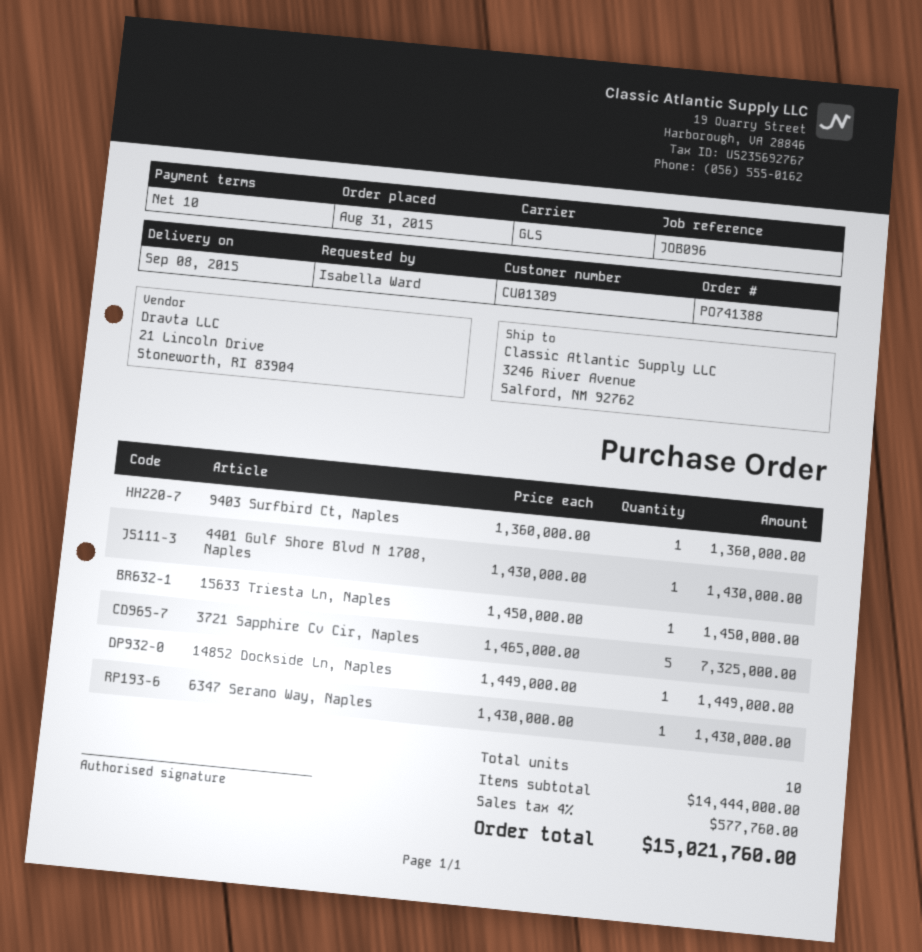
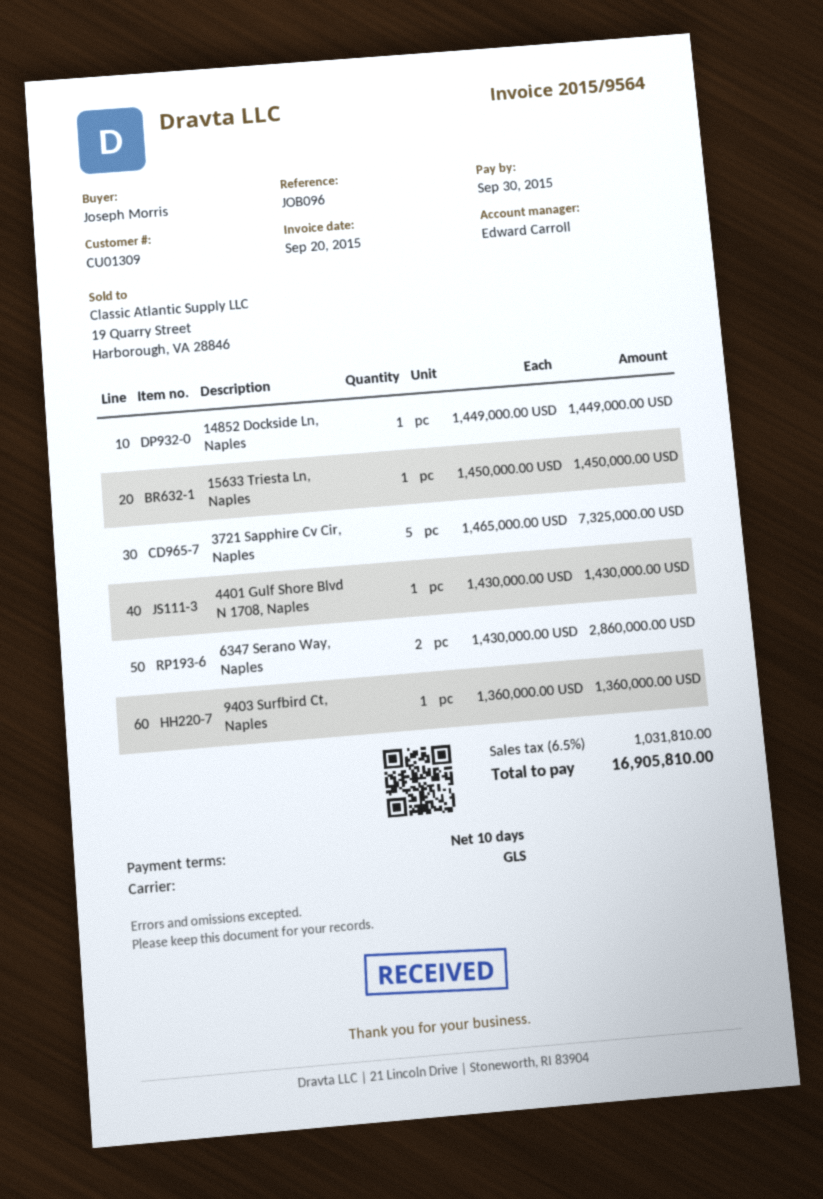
ordered by: Isabella Ward -> Joseph Morris
6347 Serano Way, Naples: 1 x 1430000.00 = 1430000.00 -> 2 x 1430000.00 = 2860000.00
tax: 4% = 577760.00 -> 6.5% = 1031810.00
total: 15021760.00 -> 16905810.00

